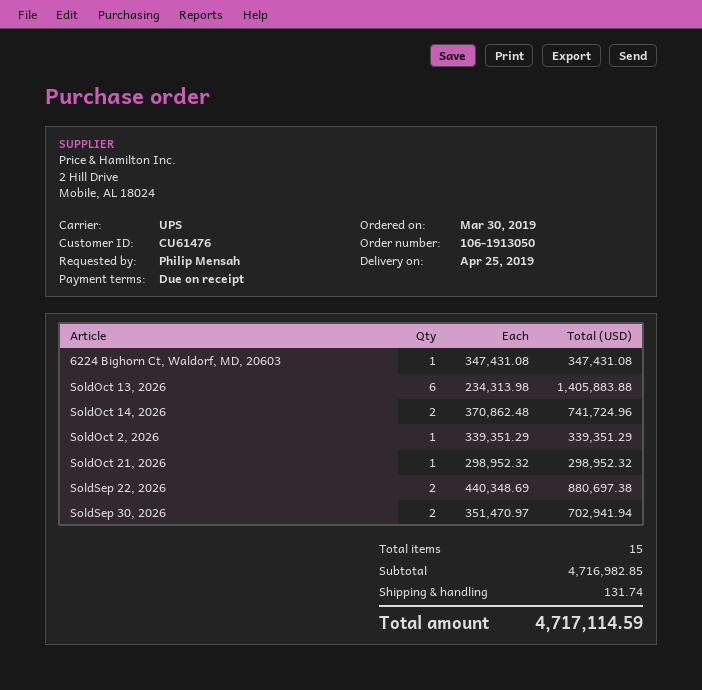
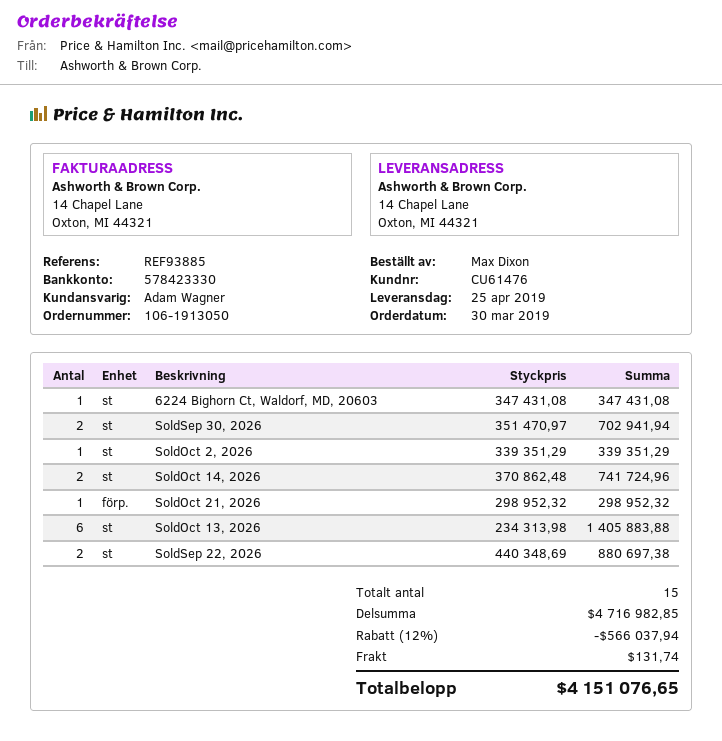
ordered by: Philip Mensah -> Max Dixon
discount: none -> 12% = 566037.94
total: 4717114.59 -> 4151076.65

